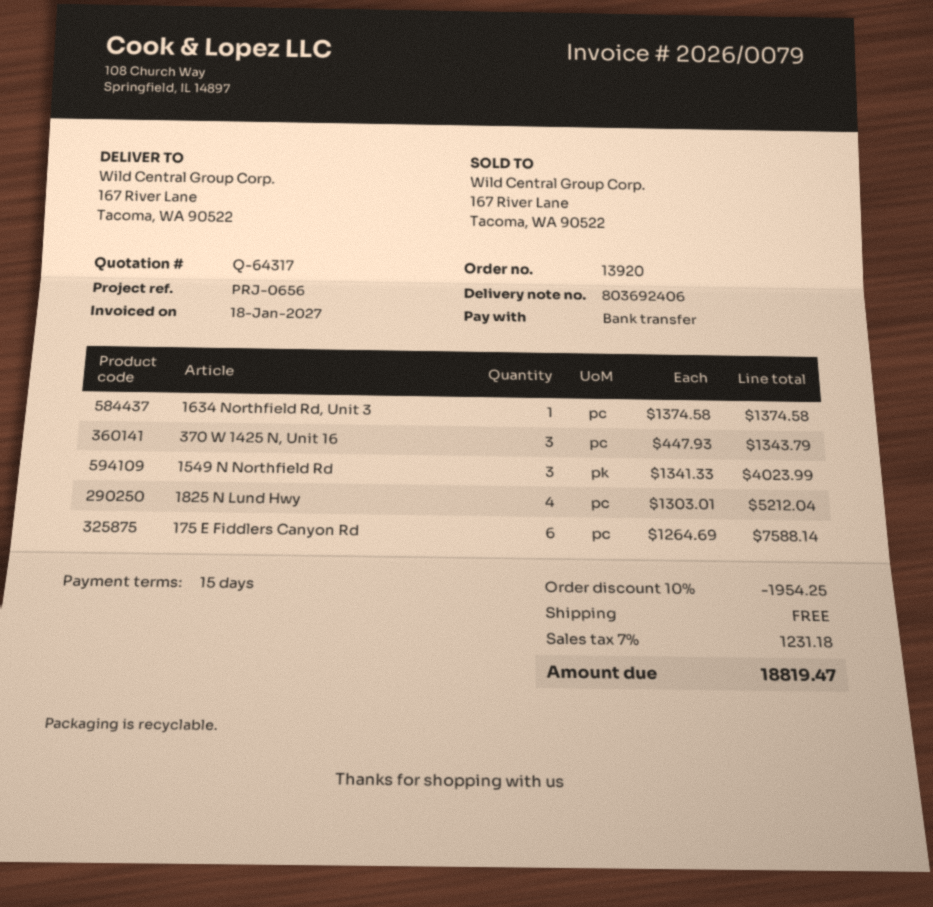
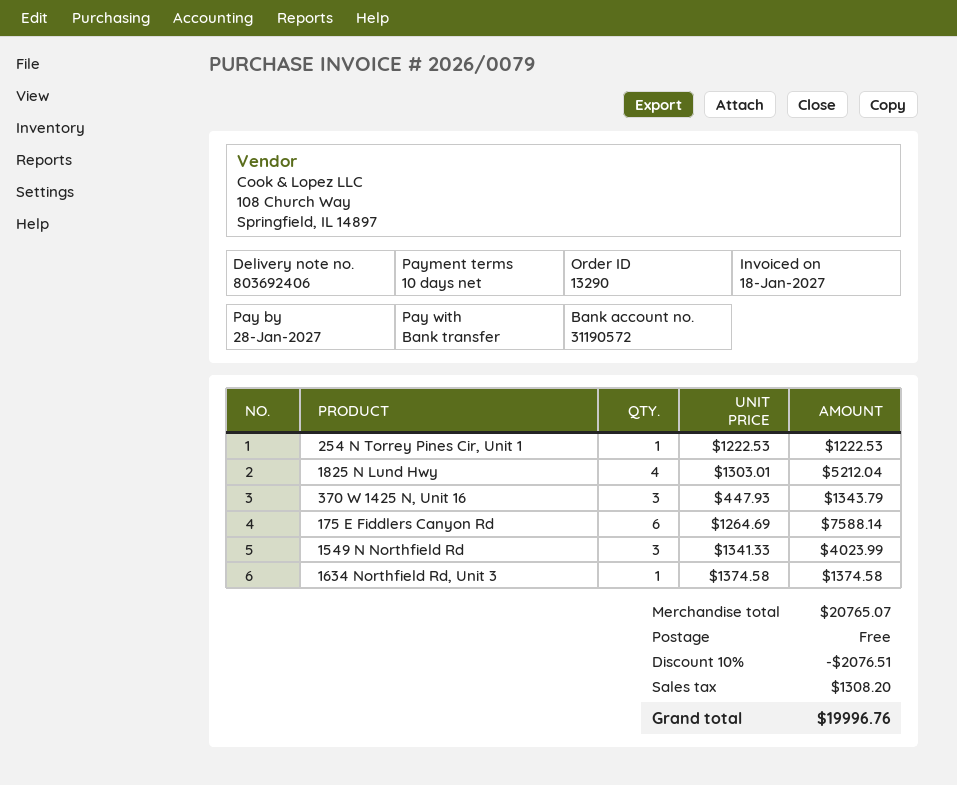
order number: 13920 -> 13290
payment terms: 15 days -> 10 days
254 N Torrey Pines Cir, Unit 1: none -> 1 x 1222.53 = 1222.53
discount: 10% = 1954.25 -> 10% = 2076.51
tax: 1231.18 -> 1308.20
total: 18819.47 -> 19996.76

